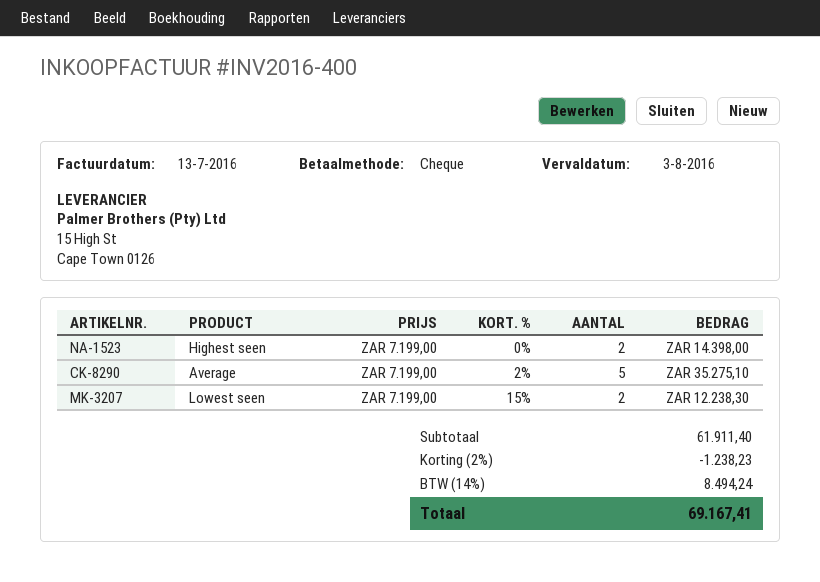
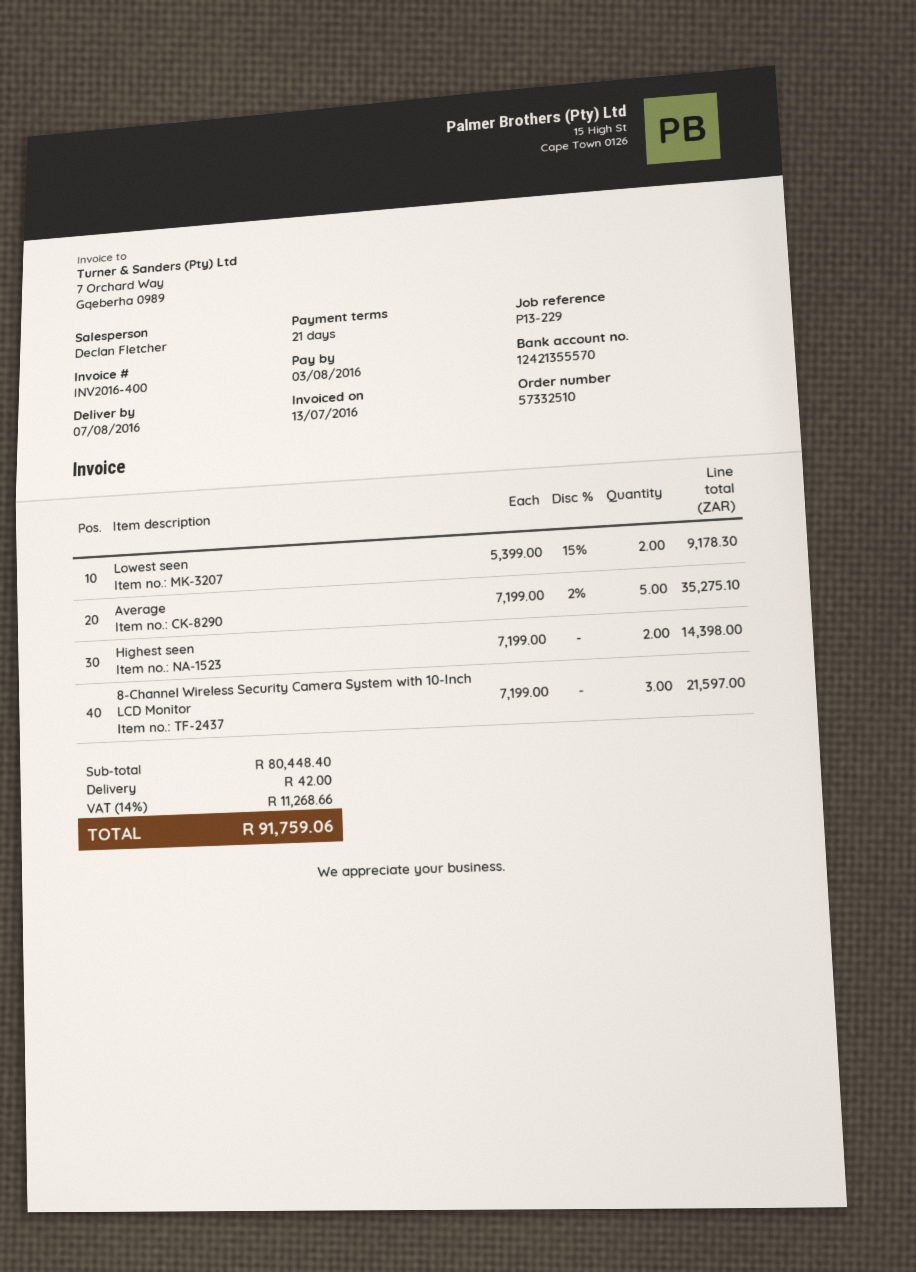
Lowest seen: 2 x 7199.00 - 15% = 12238.30 -> 2 x 5399.00 - 15% = 9178.30
8-Channel Wireless Security Camera System with 10-Inch LCD Monitor: none -> 3 x 7199.00 = 21597.00
subtotal: 61911.40 -> 80448.40
discount: 2% = 1238.23 -> none
shipping: none -> 42.00
tax: 14% = 8494.24 -> 14% = 11268.66
total: 69167.41 -> 91759.06

